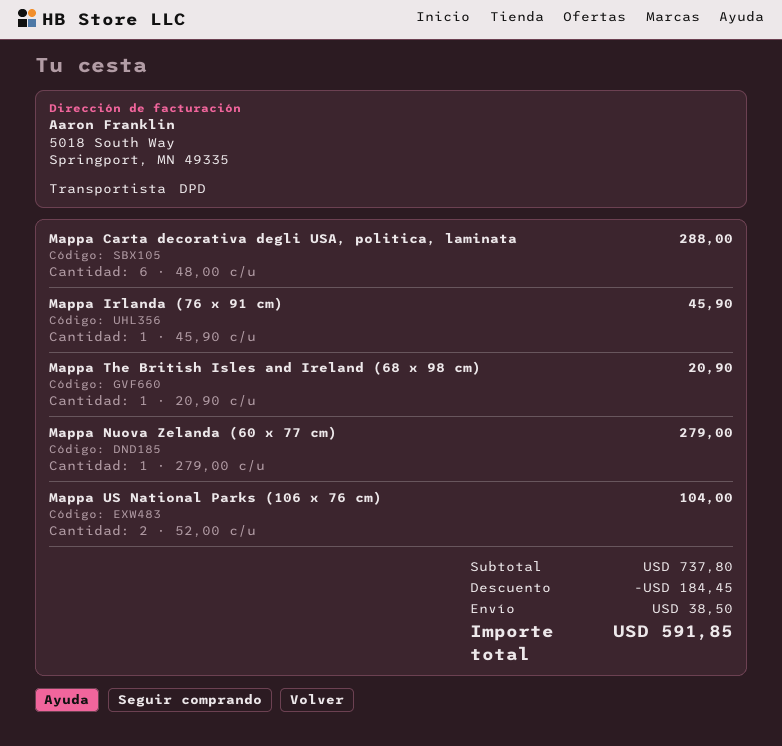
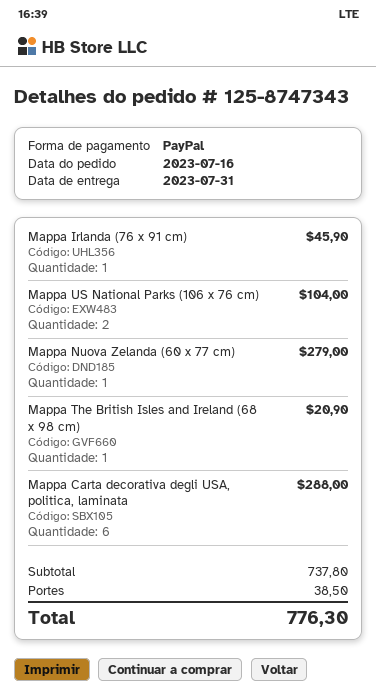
discount: 184.45 -> none
total: 591.85 -> 776.30

